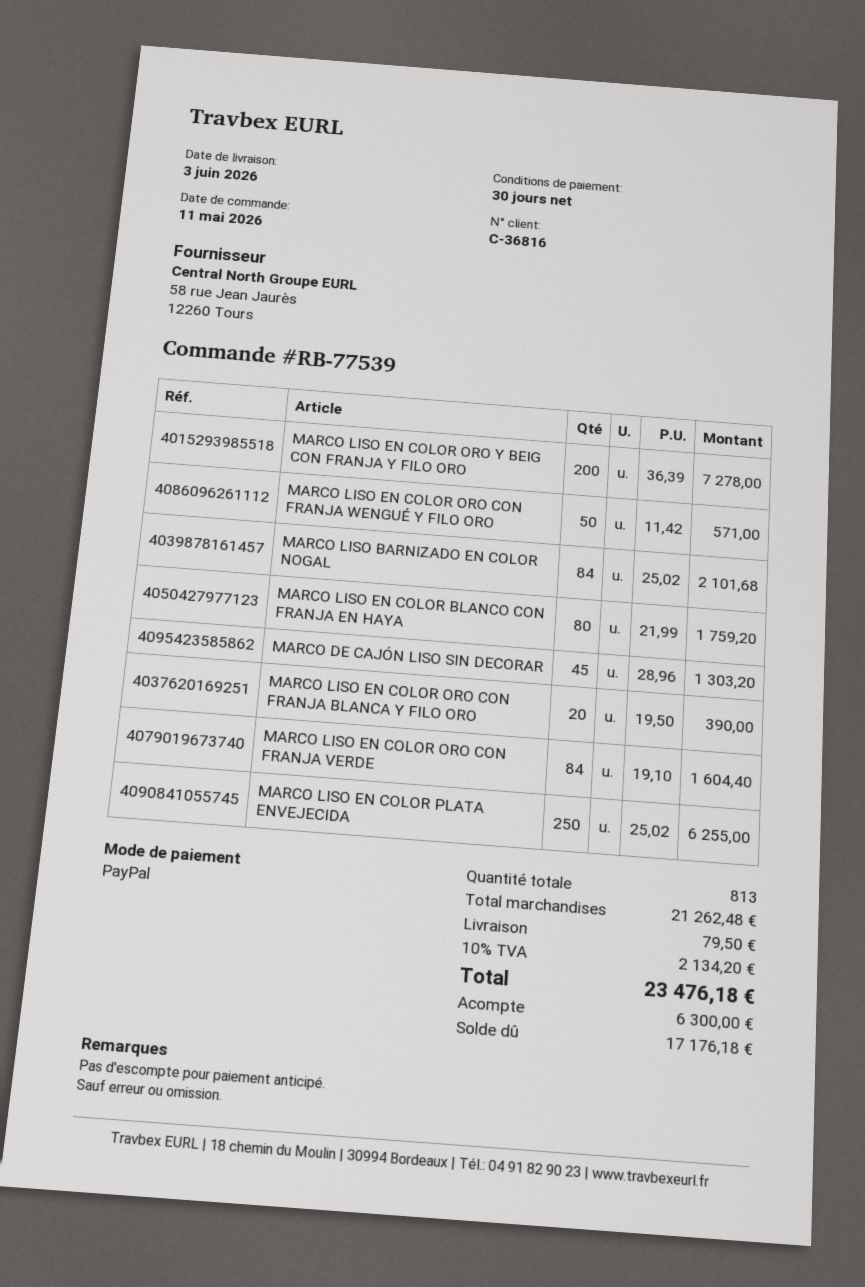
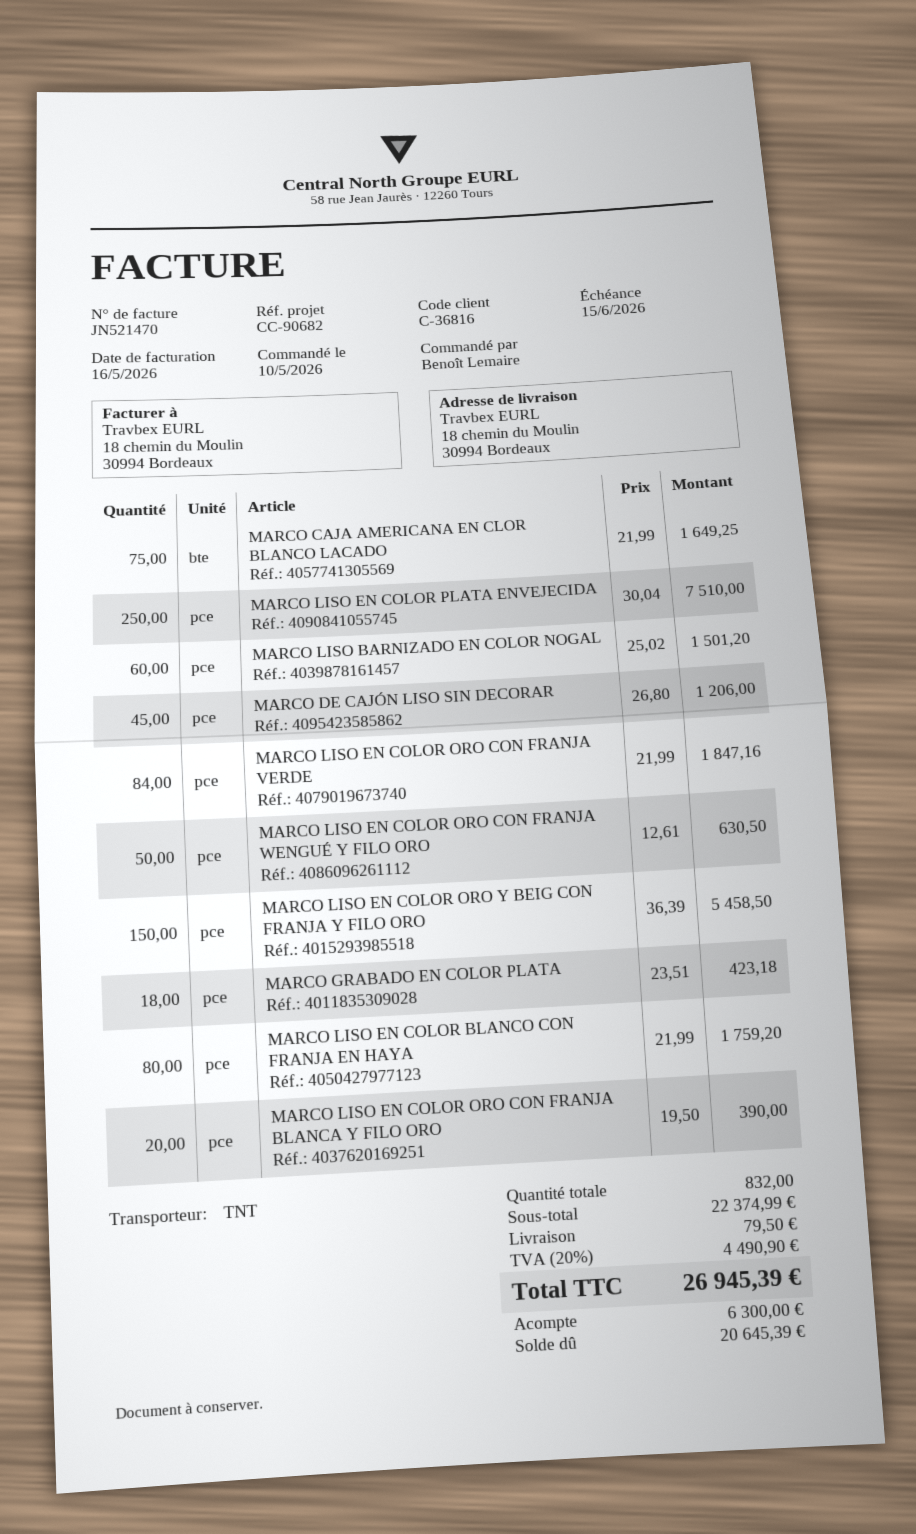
order date: 2026-05-11 -> 2026-05-10
MARCO LISO EN COLOR ORO Y BEIG CON FRANJA Y FILO ORO: 200 x 36.39 = 7278.00 -> 150 x 36.39 = 5458.50
MARCO LISO EN COLOR ORO CON FRANJA WENGUÉ Y FILO ORO: 50 x 11.42 = 571.00 -> 50 x 12.61 = 630.50
MARCO LISO BARNIZADO EN COLOR NOGAL: 84 x 25.02 = 2101.68 -> 60 x 25.02 = 1501.20
MARCO DE CAJÓN LISO SIN DECORAR: 45 x 28.96 = 1303.20 -> 45 x 26.80 = 1206.00
MARCO LISO EN COLOR ORO CON FRANJA VERDE: 84 x 19.10 = 1604.40 -> 84 x 21.99 = 1847.16
MARCO LISO EN COLOR PLATA ENVEJECIDA: 250 x 25.02 = 6255.00 -> 250 x 30.04 = 7510.00
MARCO CAJA AMERICANA EN CLOR BLANCO LACADO: none -> 75 x 21.99 = 1649.25
MARCO GRABADO EN COLOR PLATA: none -> 18 x 23.51 = 423.18
total quantity: 813 -> 832
subtotal: 21262.48 -> 22374.99
tax: 10% = 2134.20 -> 20% = 4490.90
total: 23476.18 -> 26945.39
balance: 17176.18 -> 20645.39

